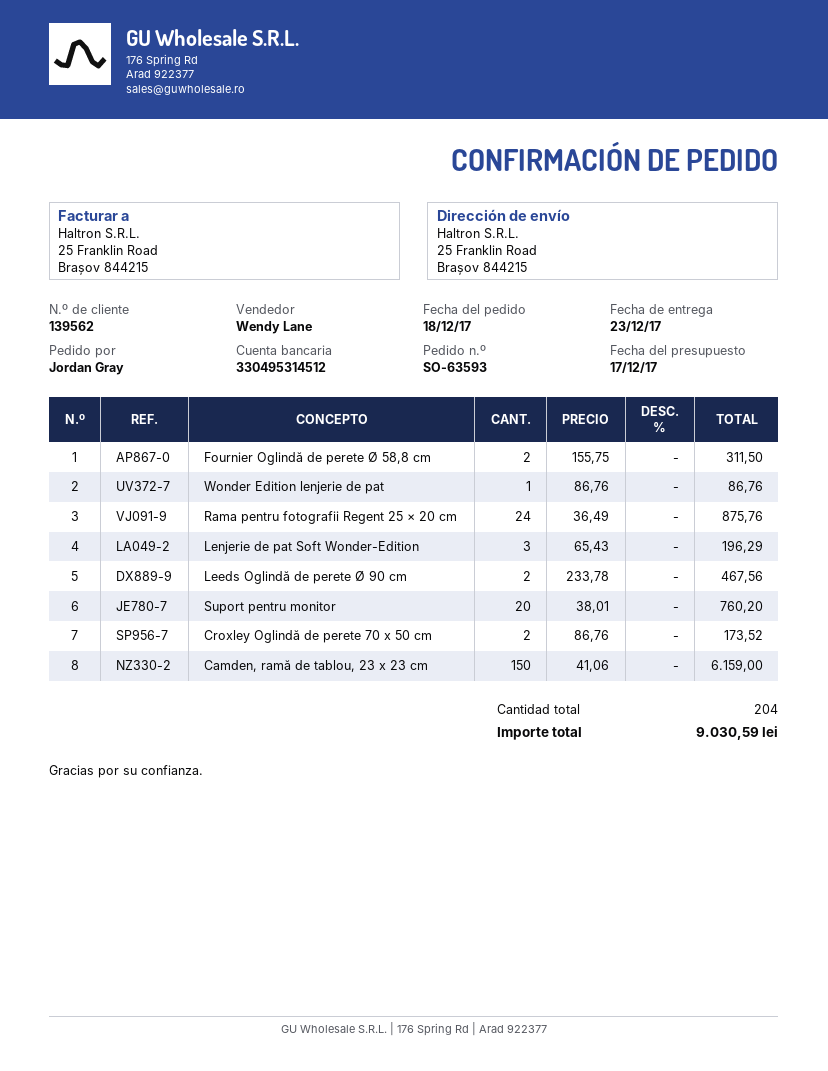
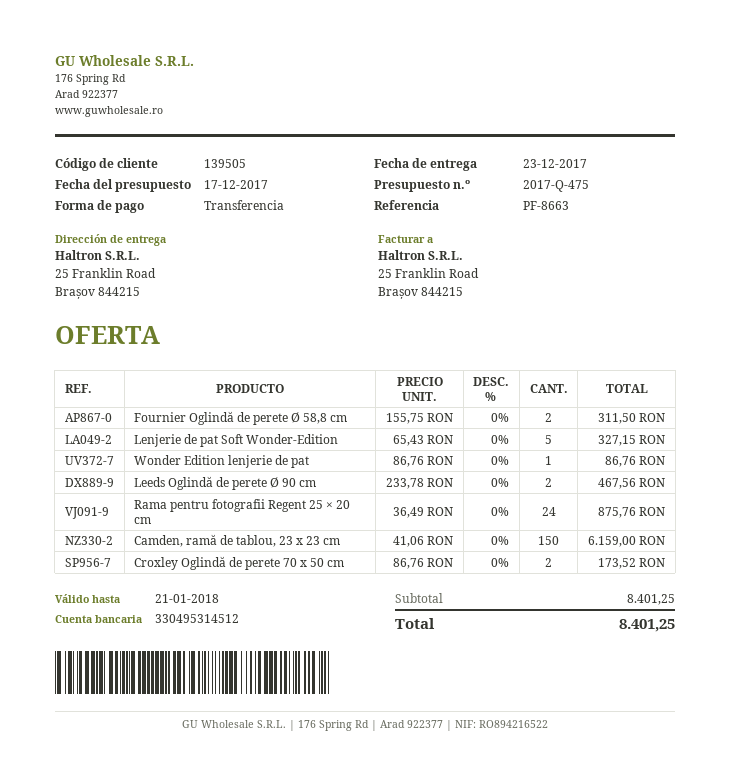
customer number: 139562 -> 139505
Lenjerie de pat Soft Wonder-Edition: 3 x 65.43 = 196.29 -> 5 x 65.43 = 327.15
Suport pentru monitor: 20 x 38.01 = 760.20 -> none
total: 9030.59 -> 8401.25

